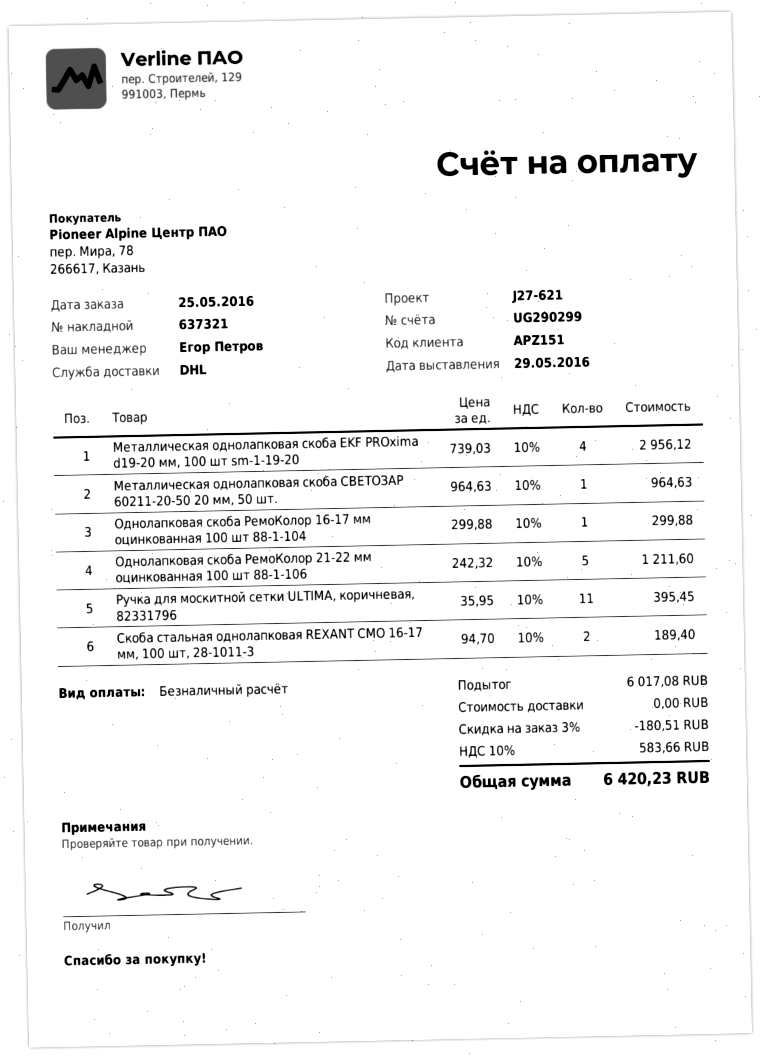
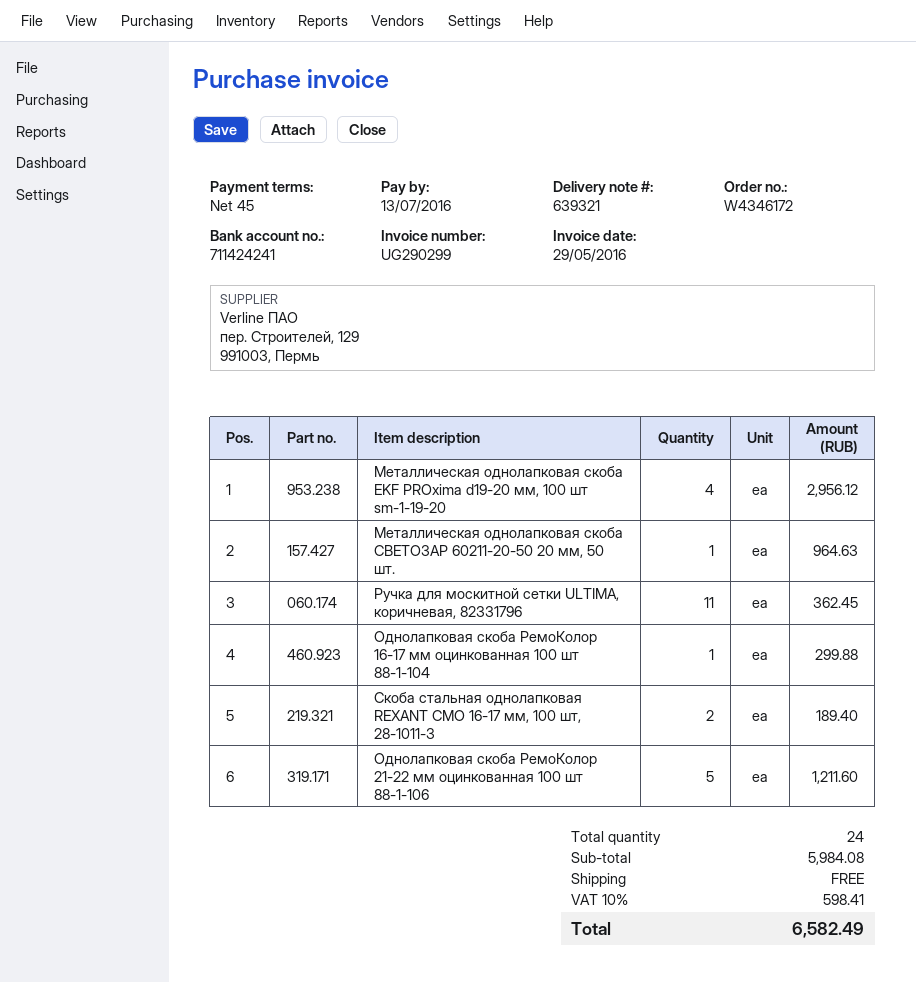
delivery note number: 637321 -> 639321
Ручка для москитной сетки ULTIMA, коричневая, 82331796: 11 for 395.45 -> 11 for 362.45
subtotal: 6017.08 -> 5984.08
discount: 3% = 180.51 -> none
tax: 10% = 583.66 -> 10% = 598.41
total: 6420.23 -> 6582.49

